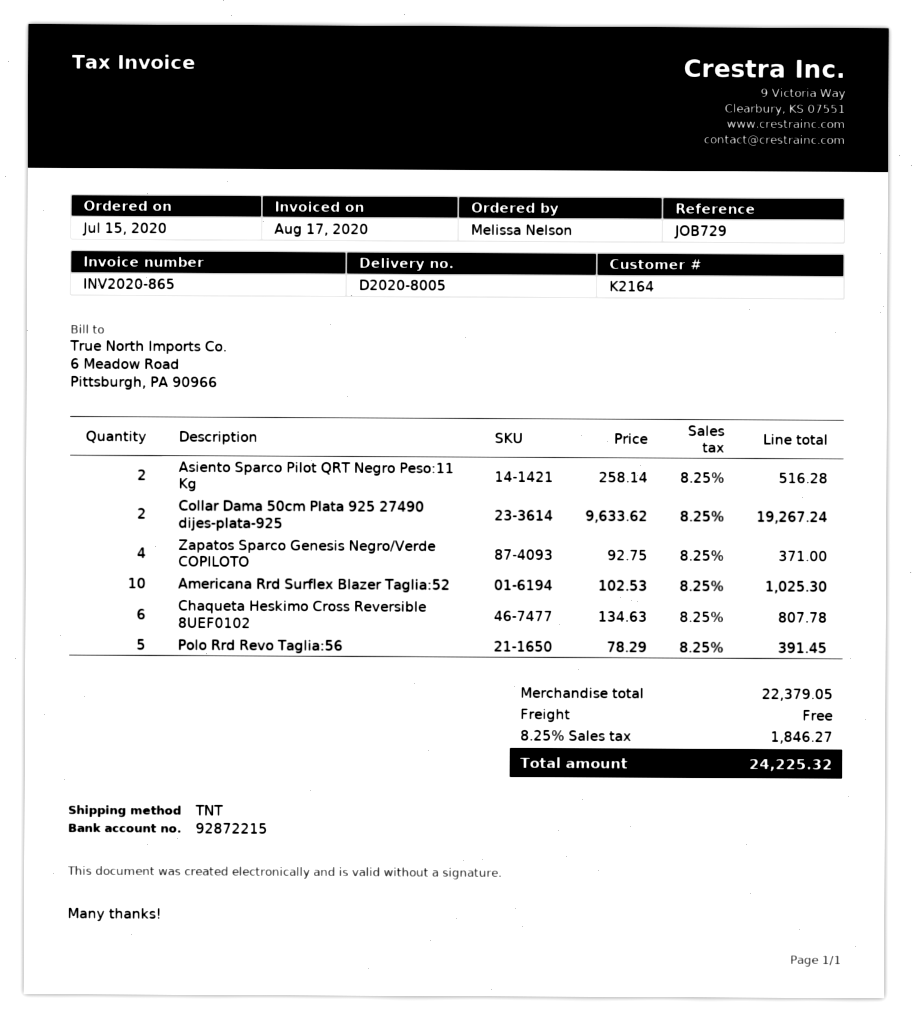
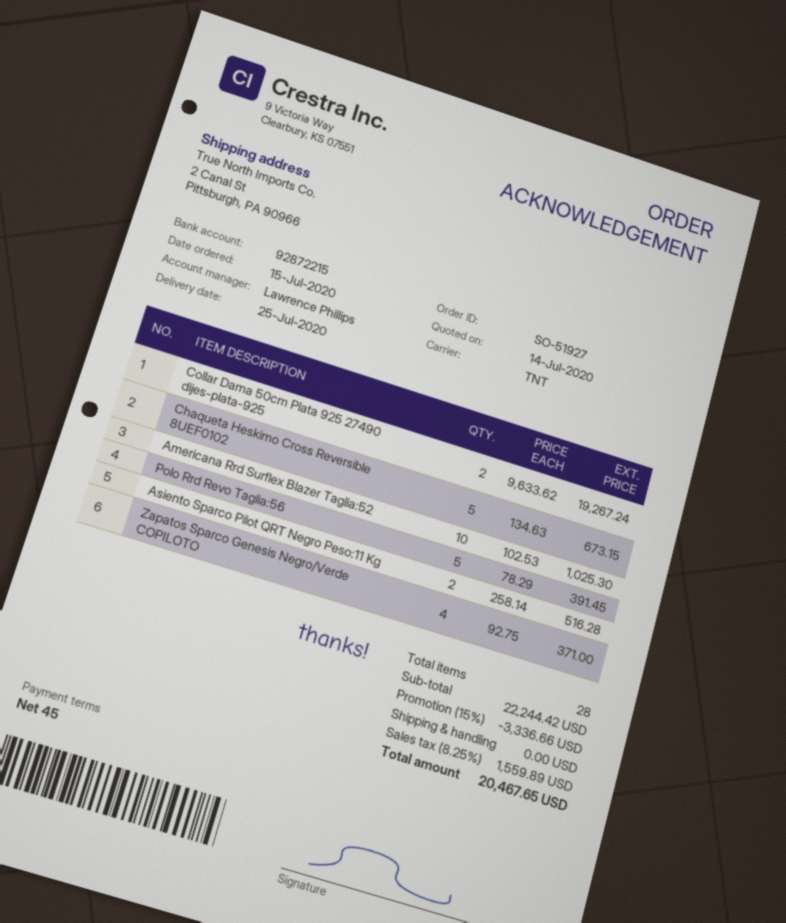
Chaqueta Heskimo Cross Reversible 8UEF0102: 6 x 134.63 = 807.78 -> 5 x 134.63 = 673.15
subtotal: 22379.05 -> 22244.42
discount: none -> 15% = 3336.66
tax: 8.25% = 1846.27 -> 8.25% = 1559.89
total: 24225.32 -> 20467.65

